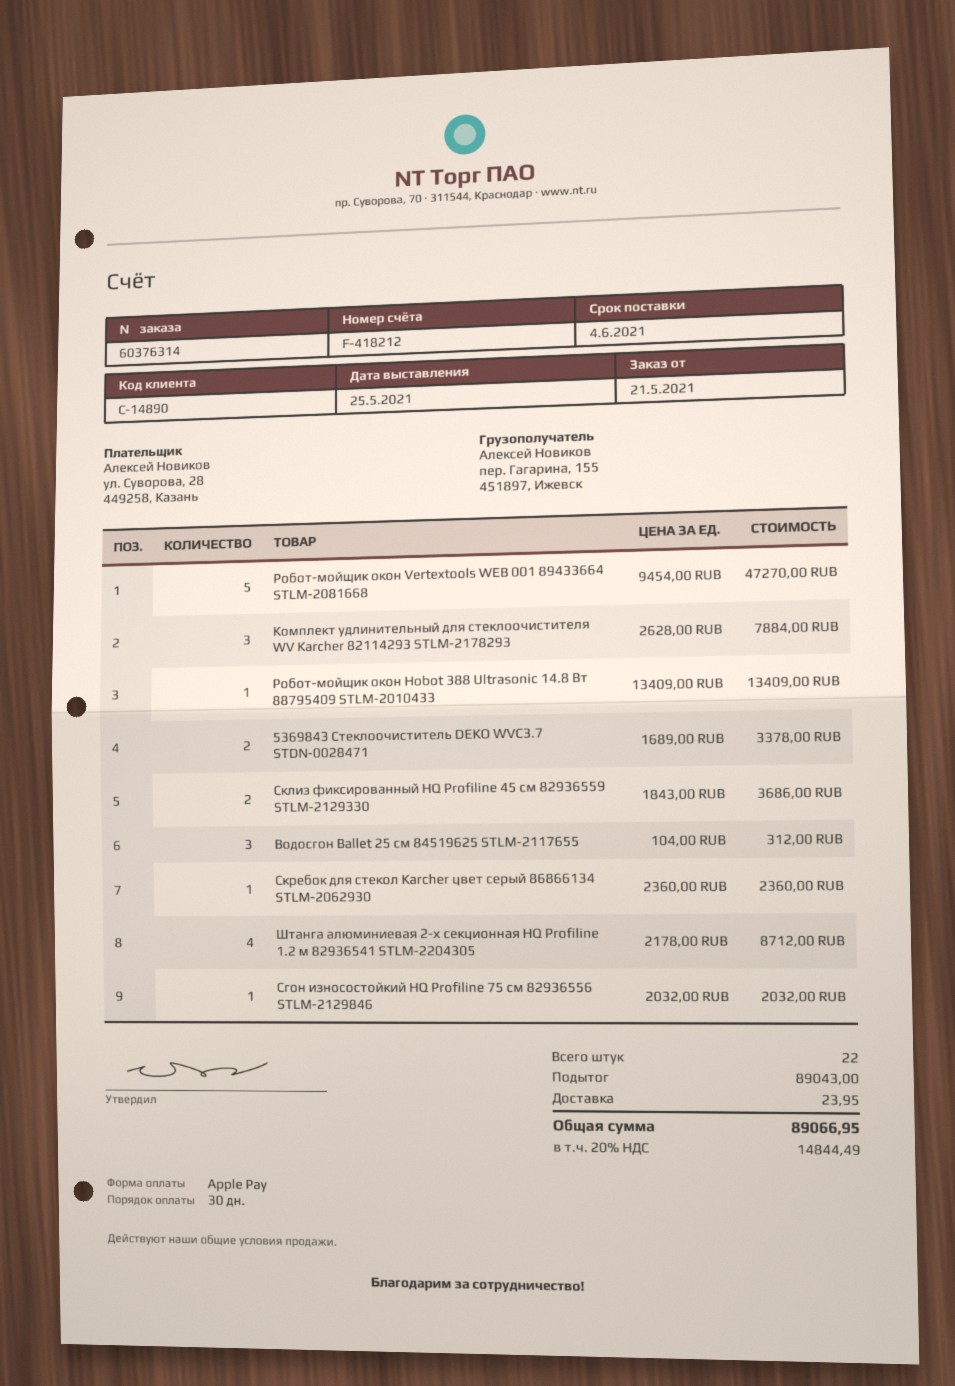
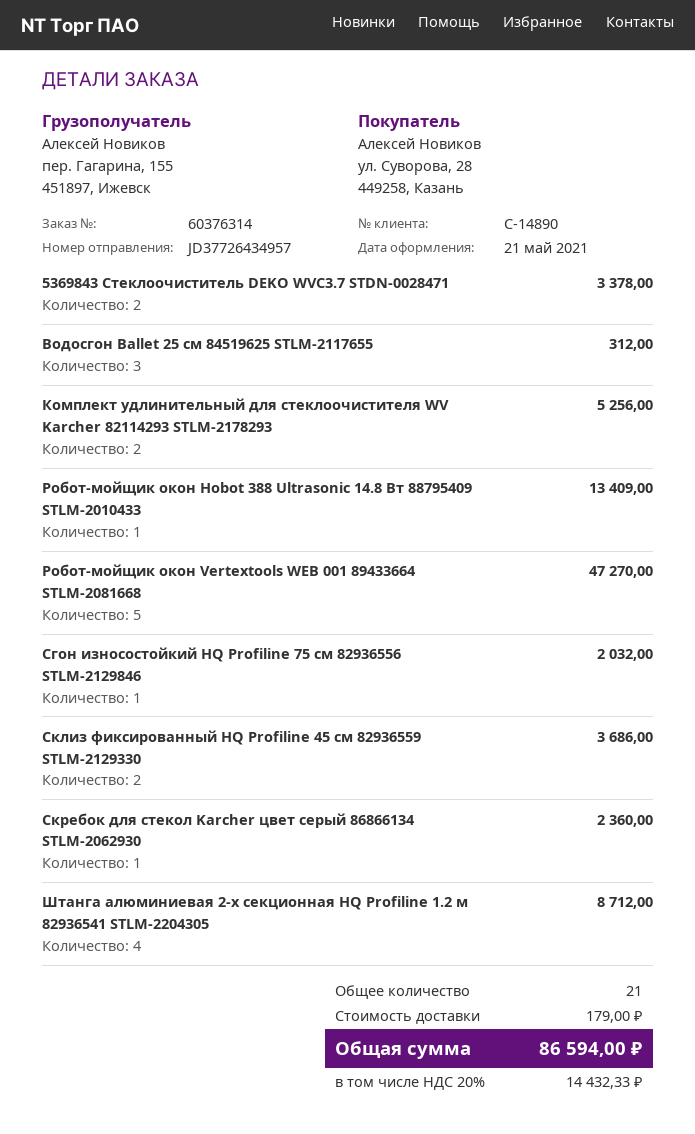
Комплект удлинительный для стеклоочистителя WV Karcher 82114293 STLM-2178293: 3 for 7884.00 -> 2 for 5256.00
total quantity: 22 -> 21
shipping: 23.95 -> 179.00
tax: 20% = 14844.49 -> 20% = 14432.33
total: 89066.95 -> 86594.00

